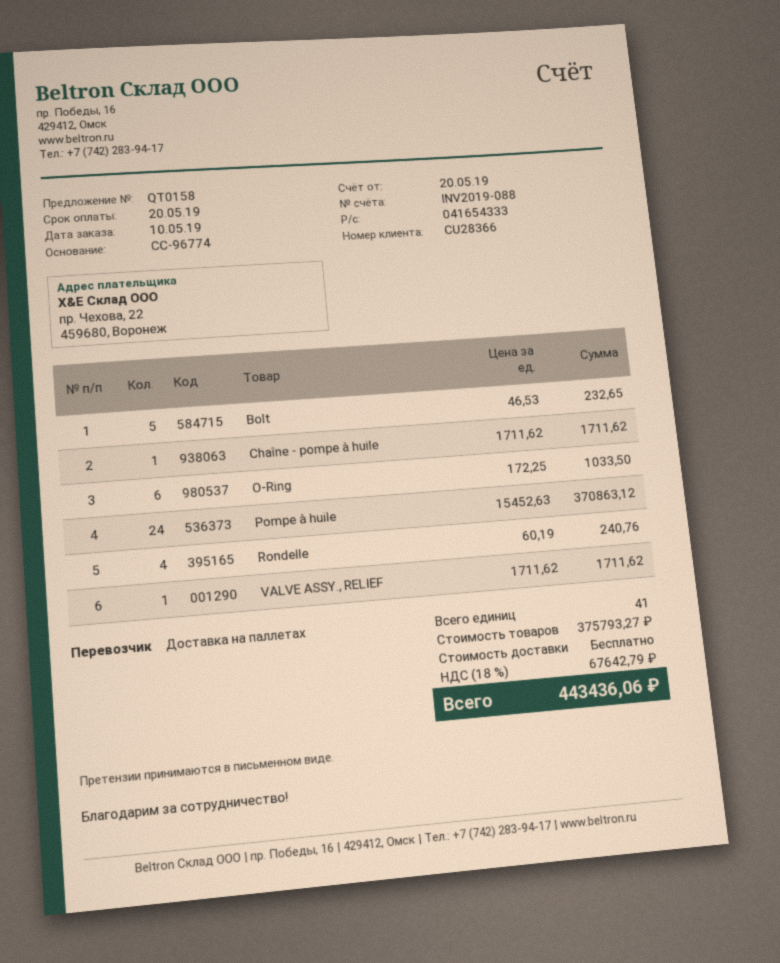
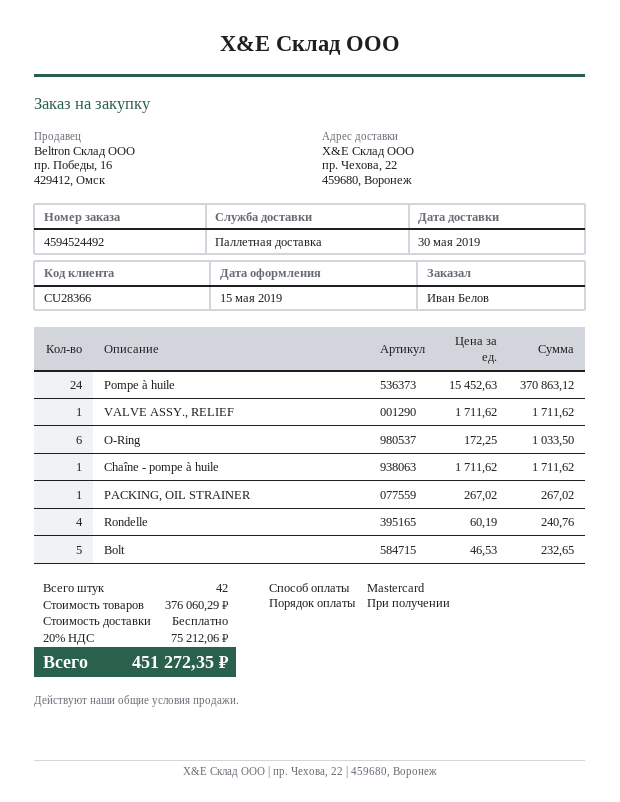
order date: 2019-05-10 -> 2019-05-15
PACKING, OIL STRAINER: none -> 1 x 267.02 = 267.02
total quantity: 41 -> 42
subtotal: 375793.27 -> 376060.29
tax: 18% = 67642.79 -> 20% = 75212.06
total: 443436.06 -> 451272.35

